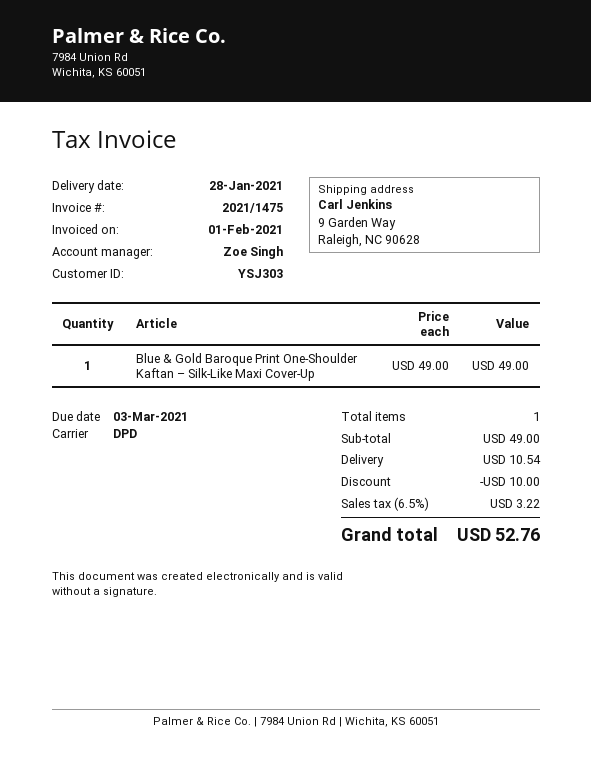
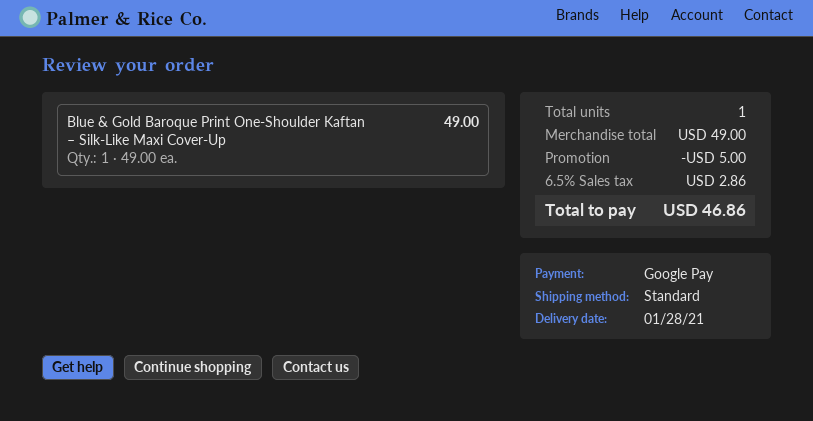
shipping method: DPD -> standard
discount: 10.00 -> 5.00
shipping: 10.54 -> none
tax: 6.5% = 3.22 -> 6.5% = 2.86
total: 52.76 -> 46.86

